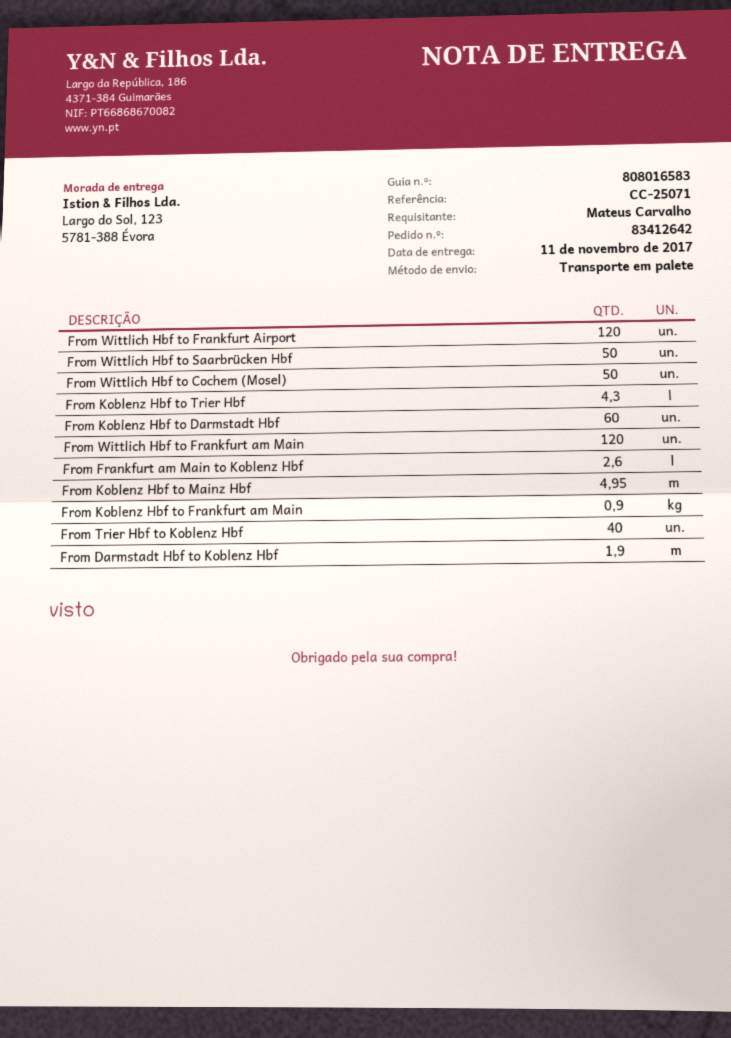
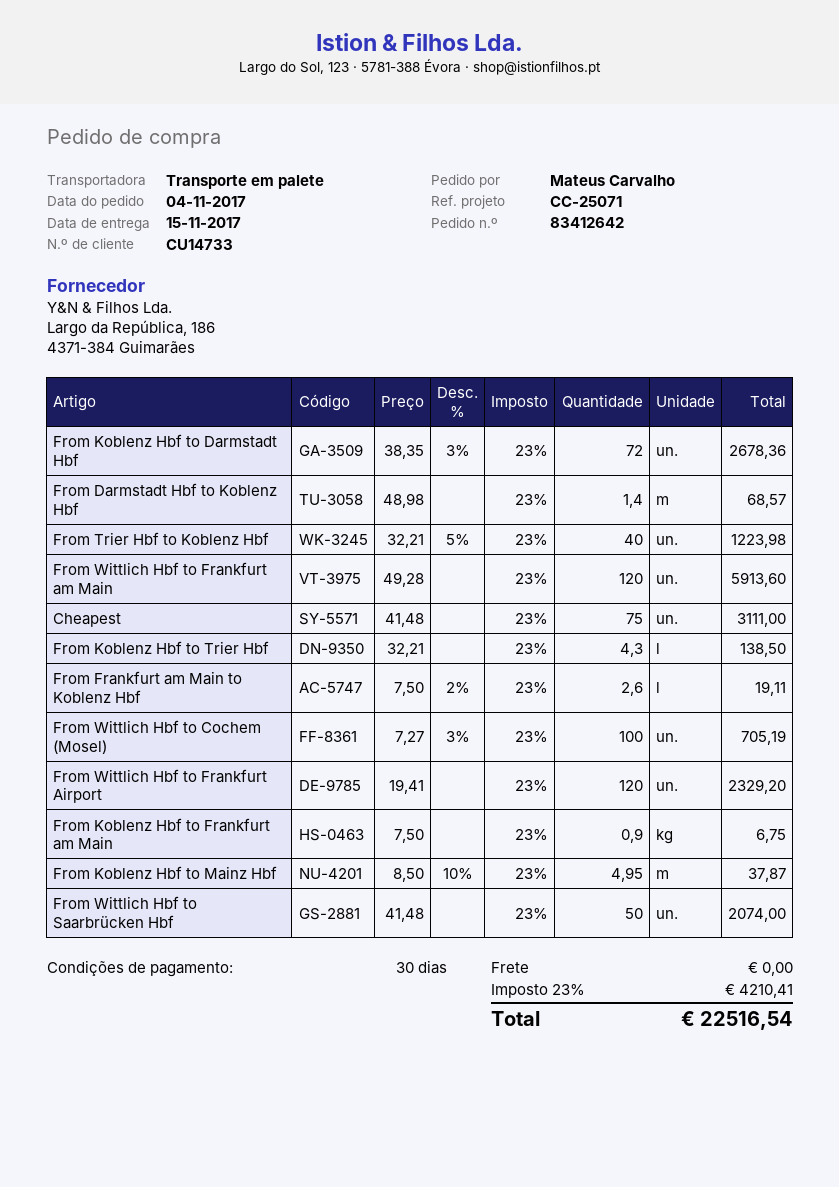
delivery date: 2017-11-11 -> 2017-11-15
From Wittlich Hbf to Cochem (Mosel): 50 -> 100
From Koblenz Hbf to Darmstadt Hbf: 60 -> 72
From Darmstadt Hbf to Koblenz Hbf: 1.9 -> 1.4
Cheapest: none -> 75

